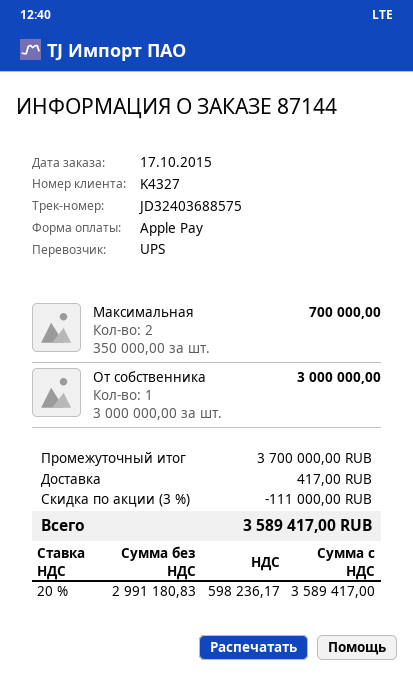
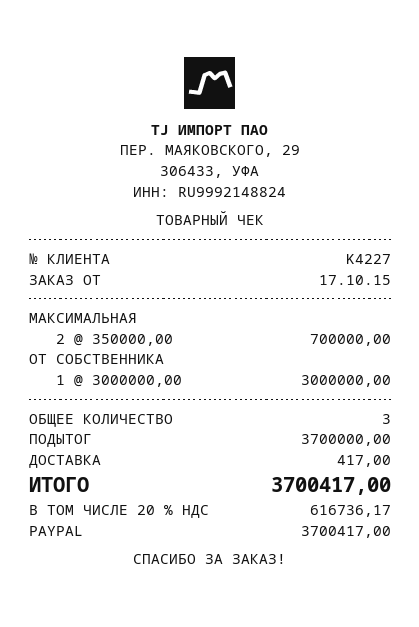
customer number: K4327 -> K4227
payment method: Apple Pay -> PayPal
discount: 3% = 111000.00 -> none
tax: 20% = 598236.17 -> 20% = 616736.17
total: 3589417.00 -> 3700417.00

